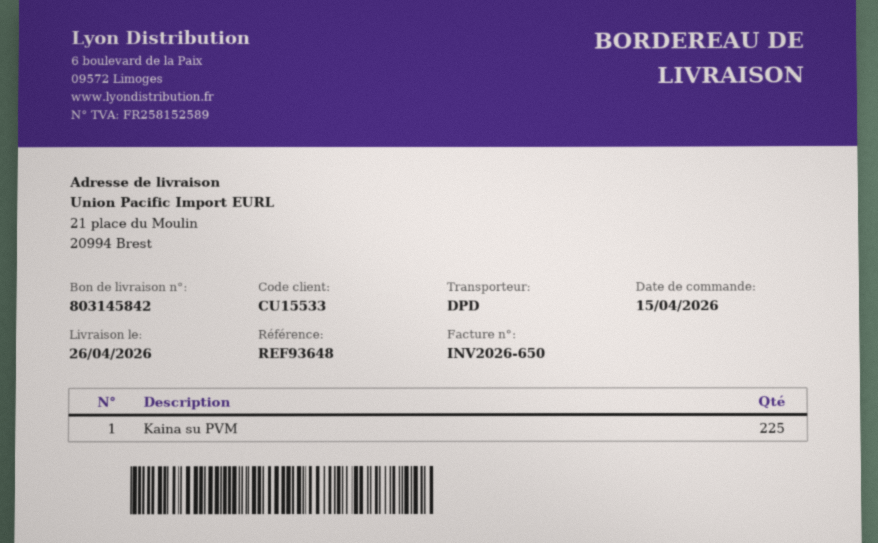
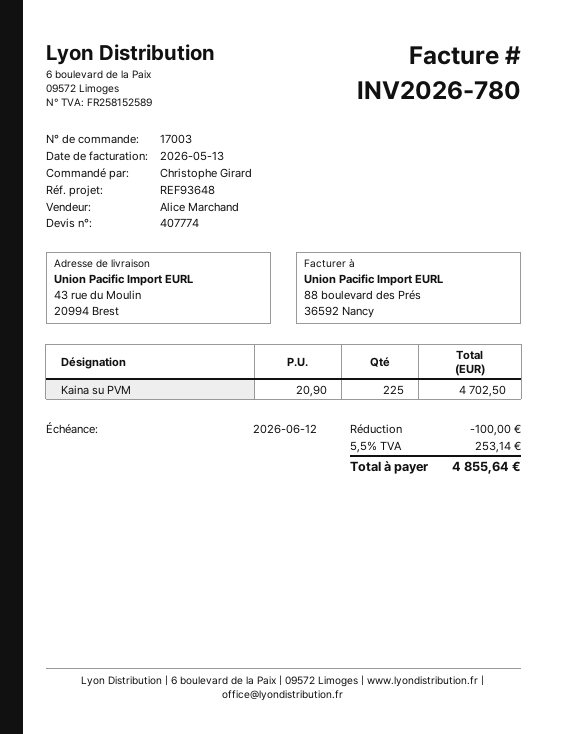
invoice number: INV2026-650 -> INV2026-780
ship to: 21 place du Moulin, 20994 Brest -> 43 rue du Moulin, 20994 Brest

